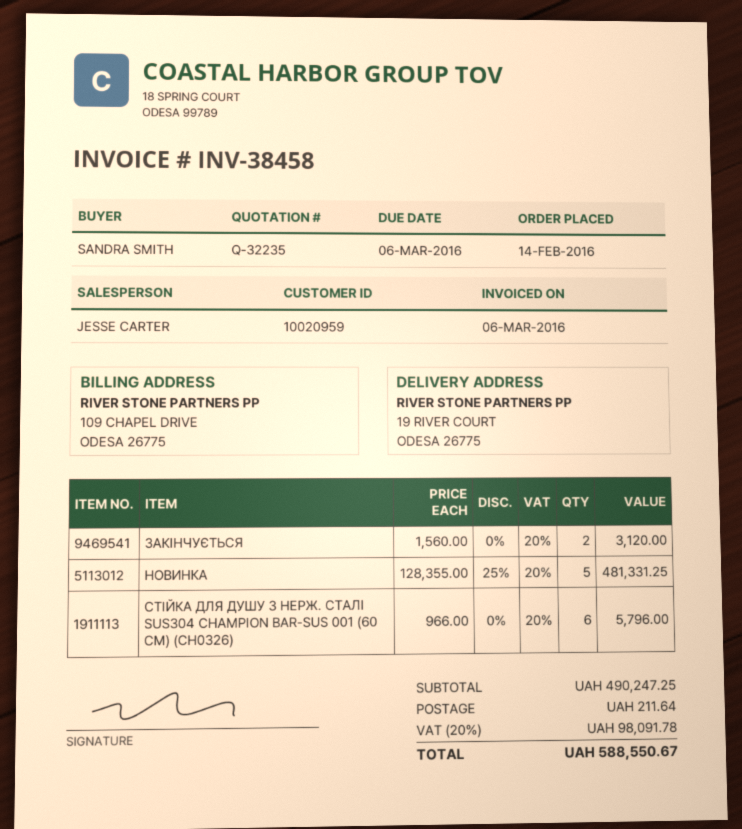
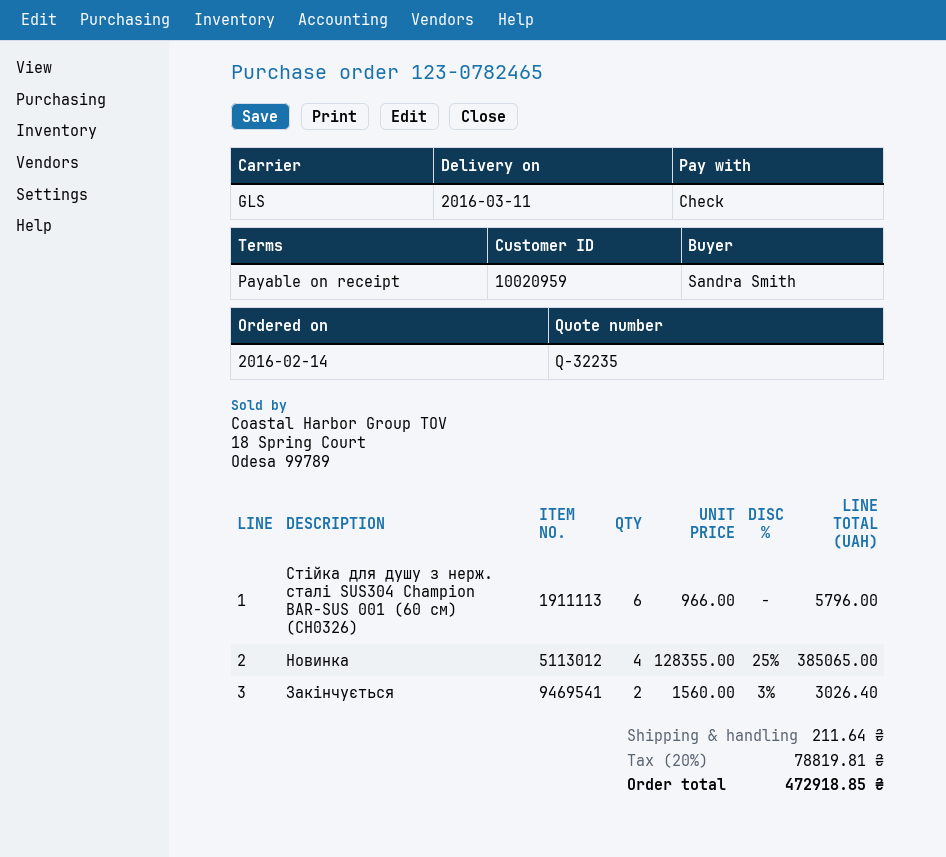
ЗАКІНЧУЄТЬСЯ: 2 x 1560.00 = 3120.00 -> 2 x 1560.00 - 3% = 3026.40
НОВИНКА: 5 x 128355.00 - 25% = 481331.25 -> 4 x 128355.00 - 25% = 385065.00
tax: 20% = 98091.78 -> 20% = 78819.81
total: 588550.67 -> 472918.85

